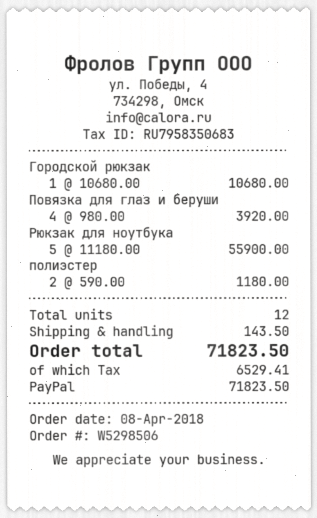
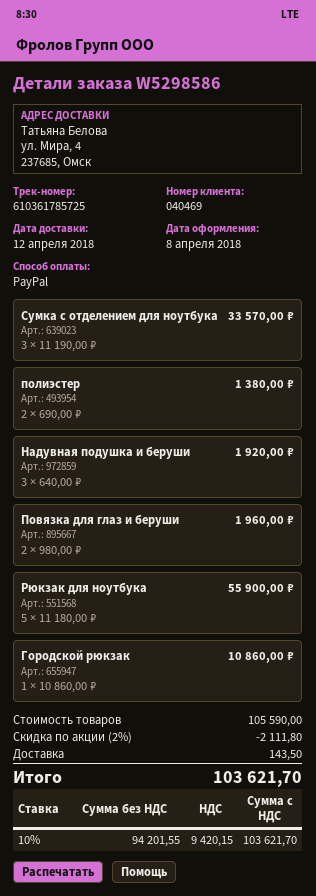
order number: W5298506 -> W5298586
Городской рюкзак: 1 x 10680.00 = 10680.00 -> 1 x 10860.00 = 10860.00
Повязка для глаз и беруши: 4 x 980.00 = 3920.00 -> 2 x 980.00 = 1960.00
полиэстер: 2 x 590.00 = 1180.00 -> 2 x 690.00 = 1380.00
Сумка с отделением для ноутбука: none -> 3 x 11190.00 = 33570.00
Надувная подушка и беруши: none -> 3 x 640.00 = 1920.00
discount: none -> 2% = 2111.80
tax: 6529.41 -> 9420.15
total: 71823.50 -> 103621.70

